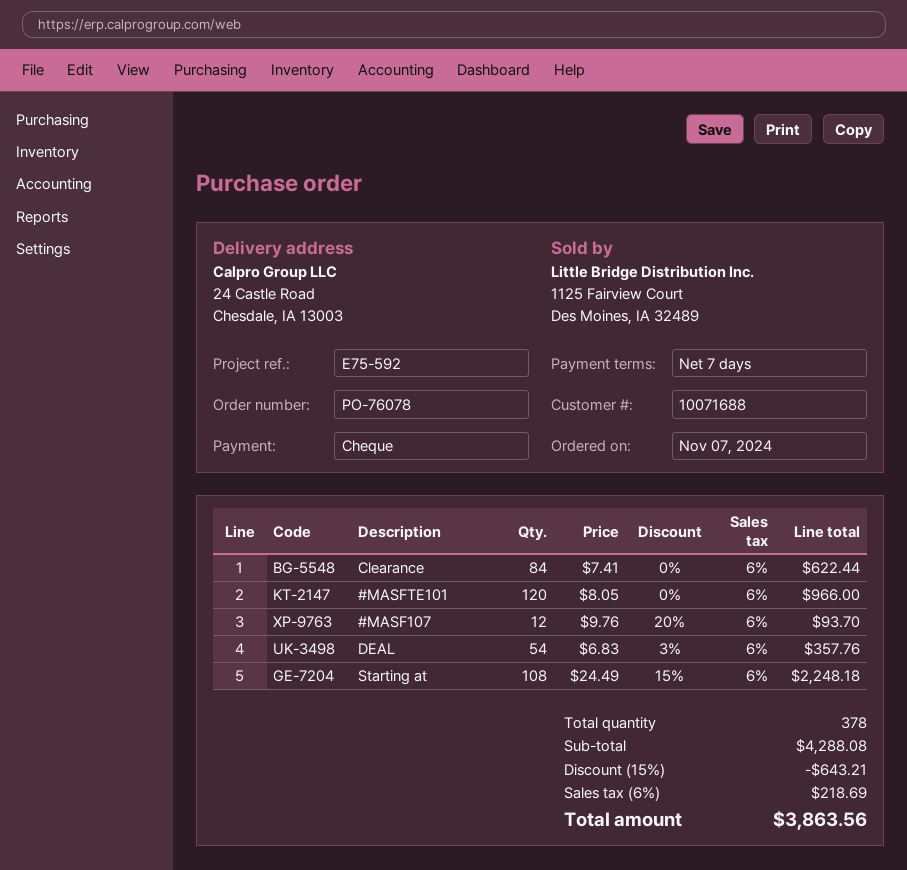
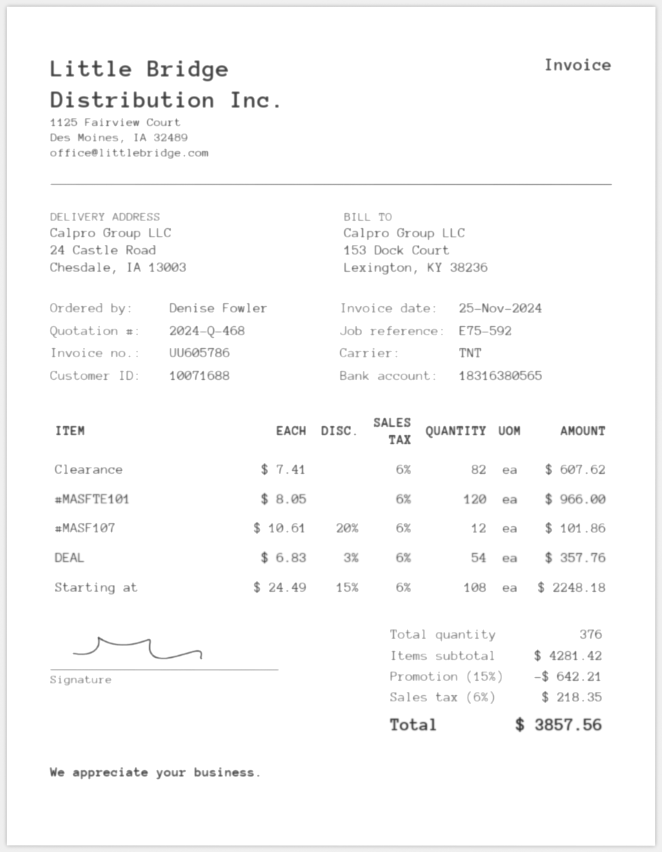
Clearance: 84 x 7.41 = 622.44 -> 82 x 7.41 = 607.62
#MASF107: 12 x 9.76 - 20% = 93.70 -> 12 x 10.61 - 20% = 101.86
total quantity: 378 -> 376
subtotal: 4288.08 -> 4281.42
discount: 15% = 643.21 -> 15% = 642.21
tax: 6% = 218.69 -> 6% = 218.35
total: 3863.56 -> 3857.56

